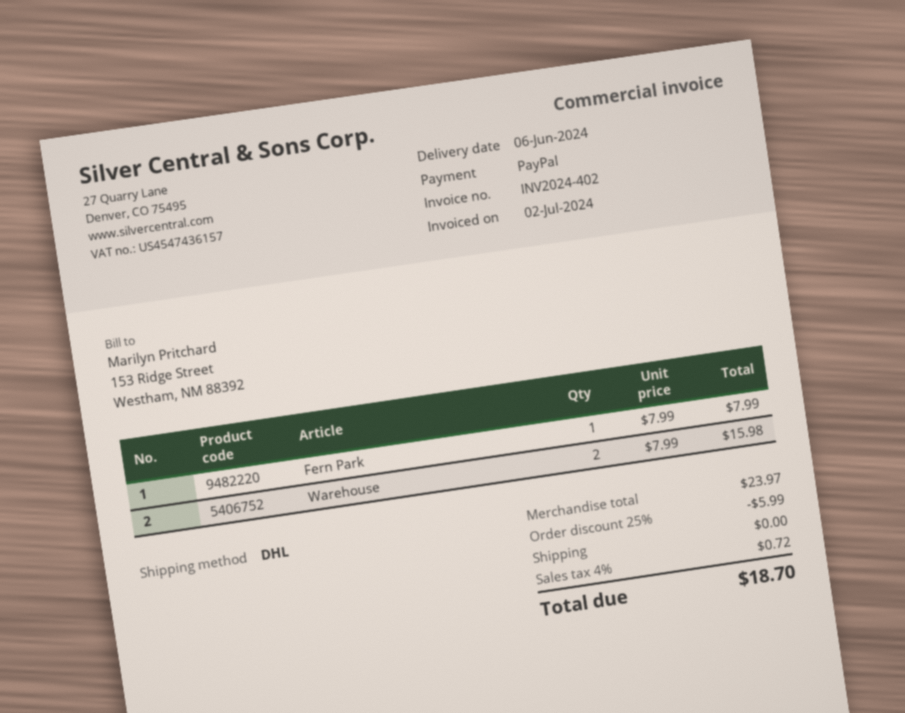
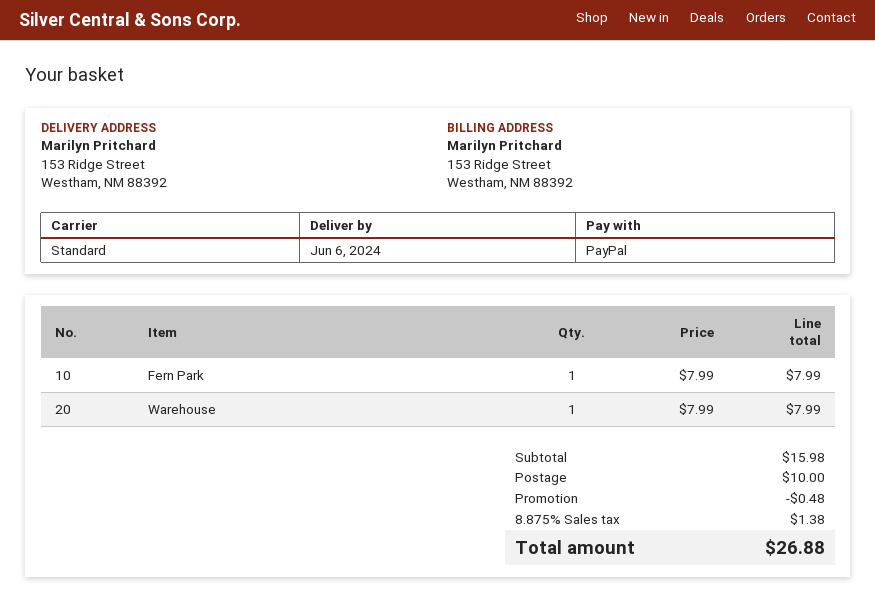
shipping method: DHL -> standard
Warehouse: 2 x 7.99 = 15.98 -> 1 x 7.99 = 7.99
subtotal: 23.97 -> 15.98
discount: 5.99 -> 0.48
shipping: 0.00 -> 10.00
tax: 4% = 0.72 -> 8.875% = 1.38
total: 18.70 -> 26.88

